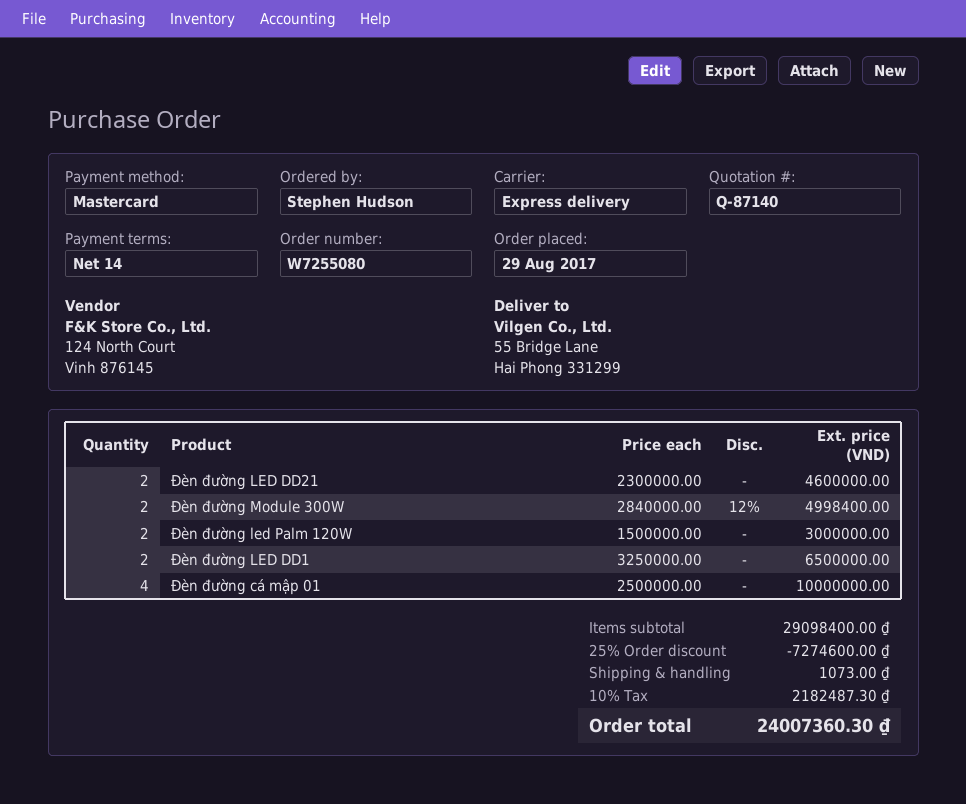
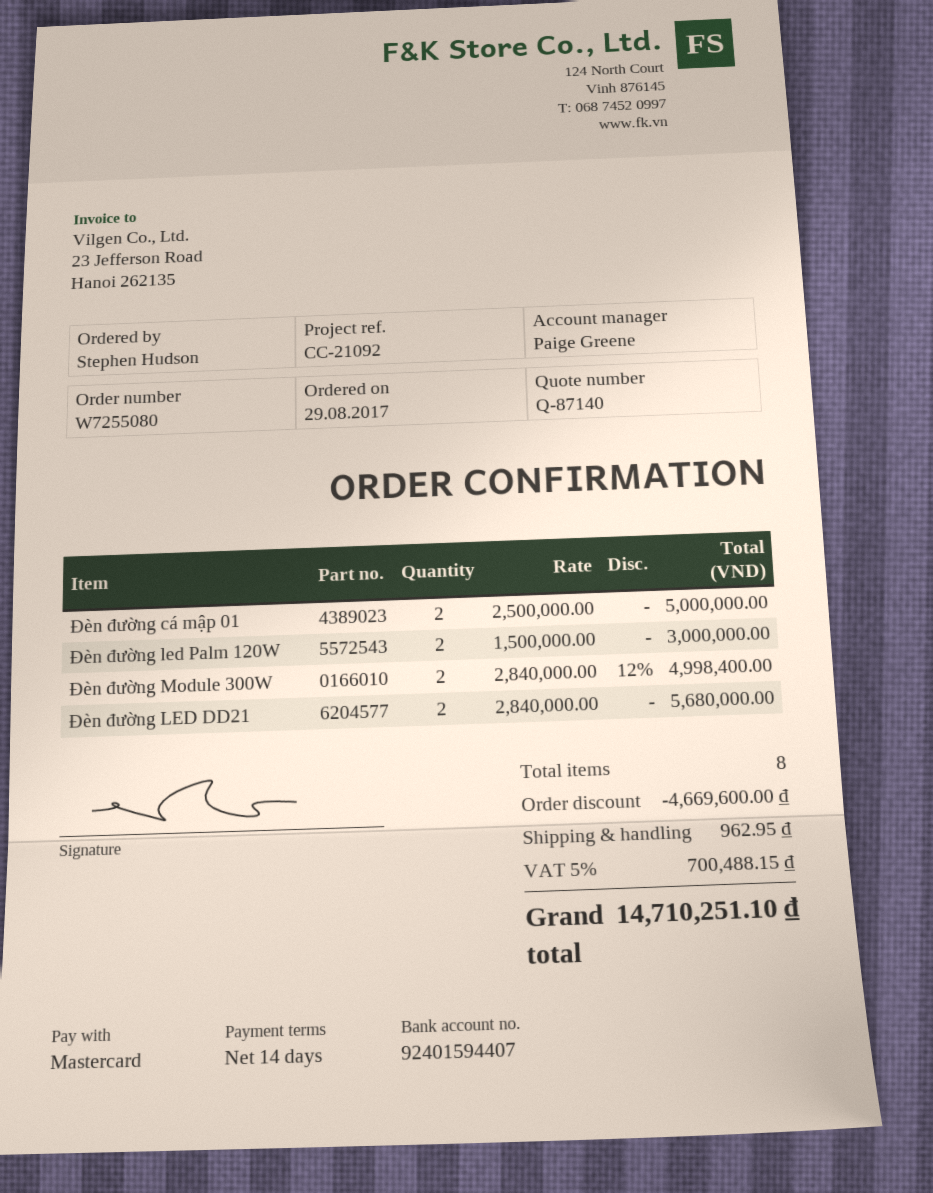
Đèn đường LED DD21: 2 x 2300000.00 = 4600000.00 -> 2 x 2840000.00 = 5680000.00
Đèn đường LED DD1: 2 x 3250000.00 = 6500000.00 -> none
Đèn đường cá mập 01: 4 x 2500000.00 = 10000000.00 -> 2 x 2500000.00 = 5000000.00
discount: 7274600.00 -> 4669600.00
shipping: 1073.00 -> 962.95
tax: 10% = 2182487.30 -> 5% = 700488.15
total: 24007360.30 -> 14710251.10

